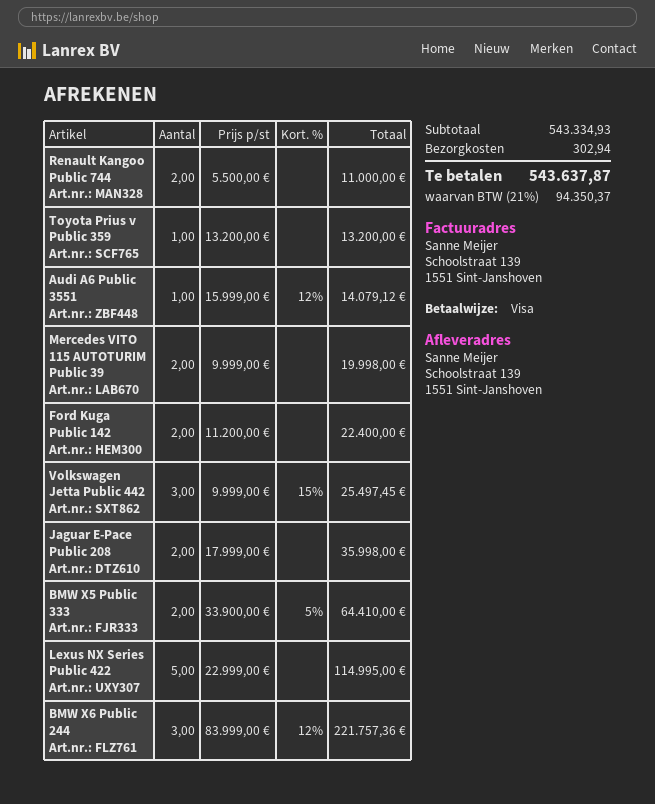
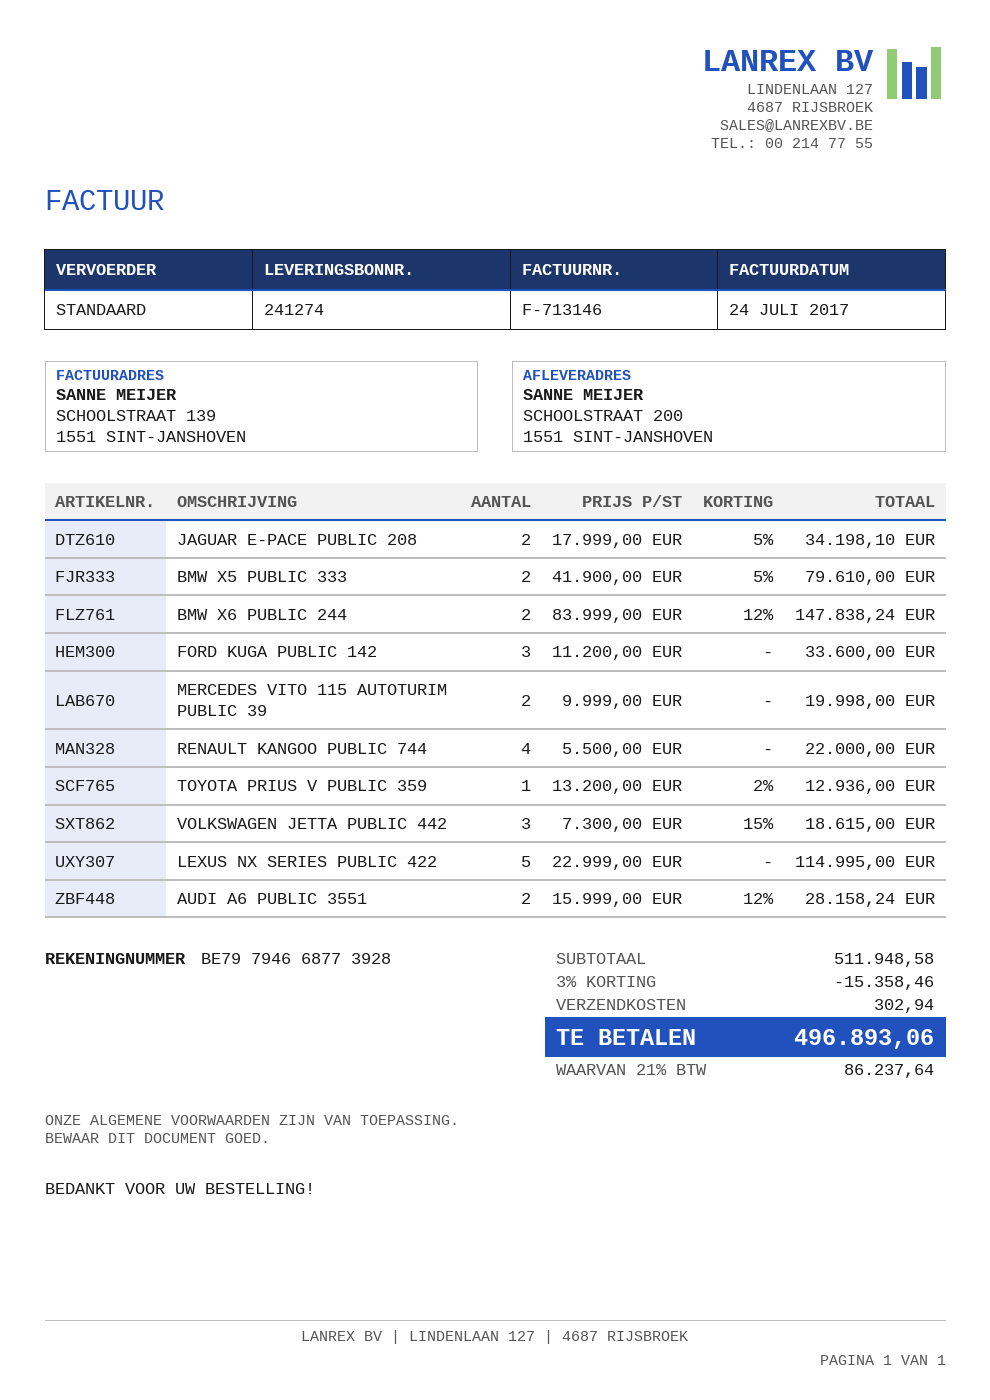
ship to: Schoolstraat 139, 1551 Sint-Janshoven -> SCHOOLSTRAAT 200, 1551 SINT-JANSHOVEN
Renault Kangoo Public 744: 2 x 5500.00 = 11000.00 -> 4 x 5500.00 = 22000.00
Toyota Prius v Public 359: 1 x 13200.00 = 13200.00 -> 1 x 13200.00 - 2% = 12936.00
Audi A6 Public 3551: 1 x 15999.00 - 12% = 14079.12 -> 2 x 15999.00 - 12% = 28158.24
Ford Kuga Public 142: 2 x 11200.00 = 22400.00 -> 3 x 11200.00 = 33600.00
Volkswagen Jetta Public 442: 3 x 9999.00 - 15% = 25497.45 -> 3 x 7300.00 - 15% = 18615.00
Jaguar E-Pace Public 208: 2 x 17999.00 = 35998.00 -> 2 x 17999.00 - 5% = 34198.10
BMW X5 Public 333: 2 x 33900.00 - 5% = 64410.00 -> 2 x 41900.00 - 5% = 79610.00
BMW X6 Public 244: 3 x 83999.00 - 12% = 221757.36 -> 2 x 83999.00 - 12% = 147838.24
subtotal: 543334.93 -> 511948.58
discount: none -> 3% = 15358.46
tax: 21% = 94350.37 -> 21% = 86237.64
total: 543637.87 -> 496893.06

